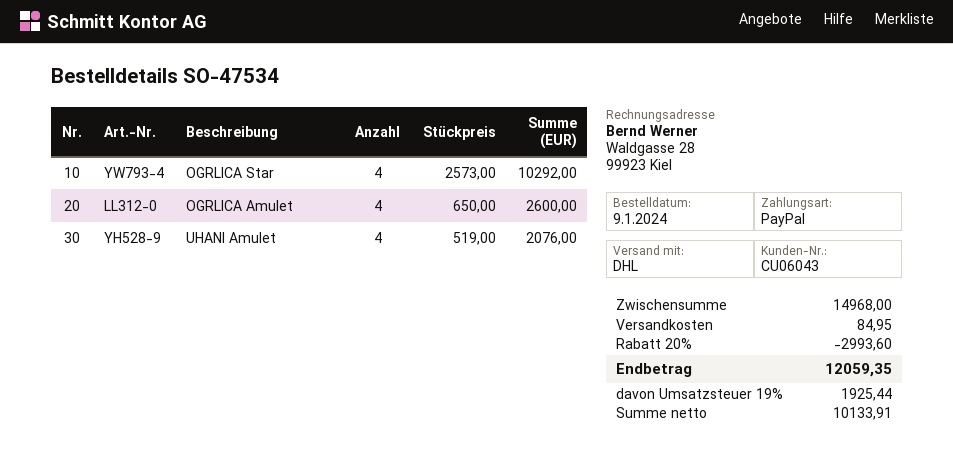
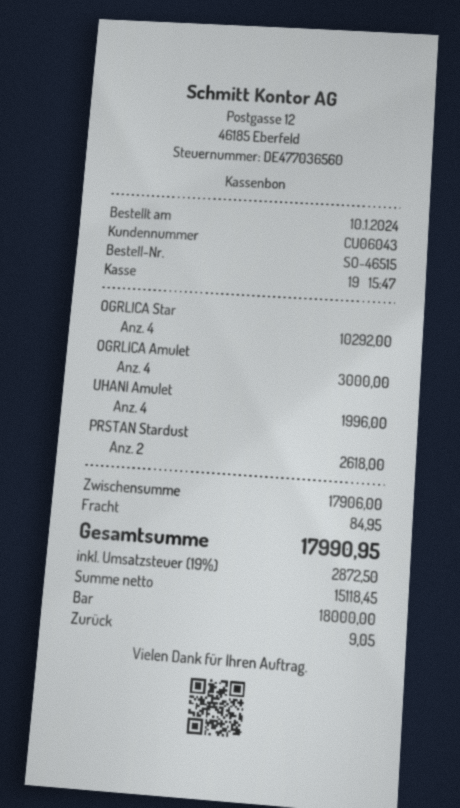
order number: SO-47534 -> SO-46515
order date: 2024-01-09 -> 2024-01-10
payment method: PayPal -> cash
OGRLICA Amulet: 4 for 2600.00 -> 4 for 3000.00
UHANI Amulet: 4 for 2076.00 -> 4 for 1996.00
PRSTAN Stardust: none -> 2 for 2618.00
subtotal: 14968.00 -> 17906.00
discount: 20% = 2993.60 -> none
net: 10133.91 -> 15118.45
tax: 19% = 1925.44 -> 19% = 2872.50
total: 12059.35 -> 17990.95

